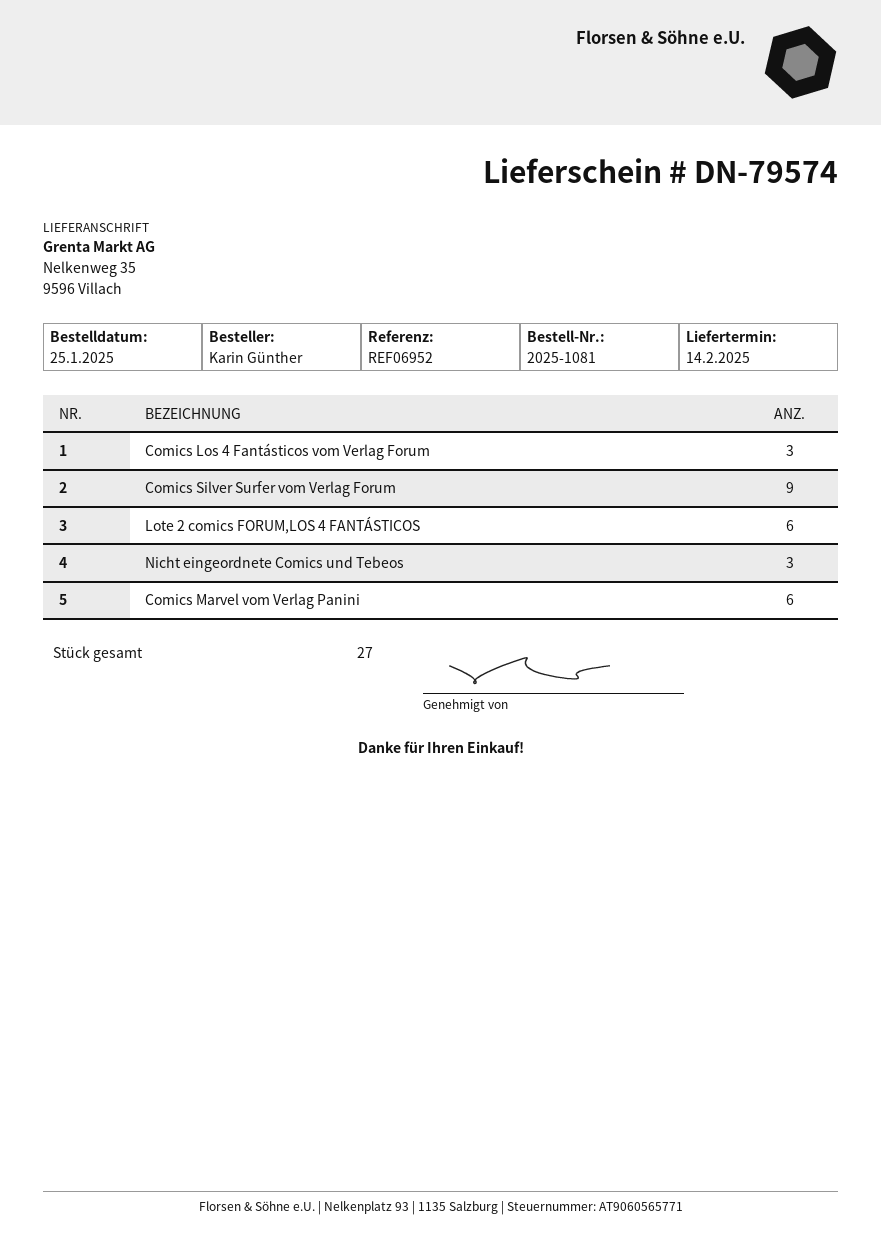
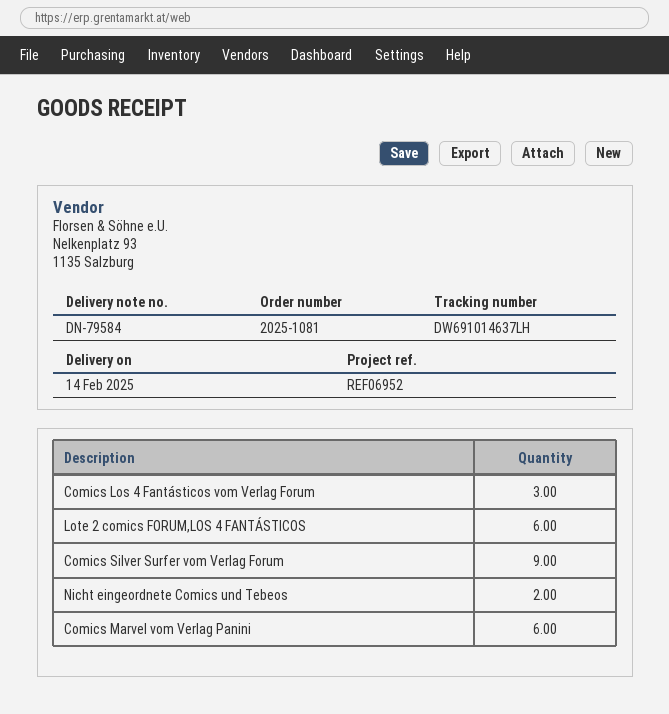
delivery note number: DN-79574 -> DN-79584
Nicht eingeordnete Comics und Tebeos: 3 -> 2

